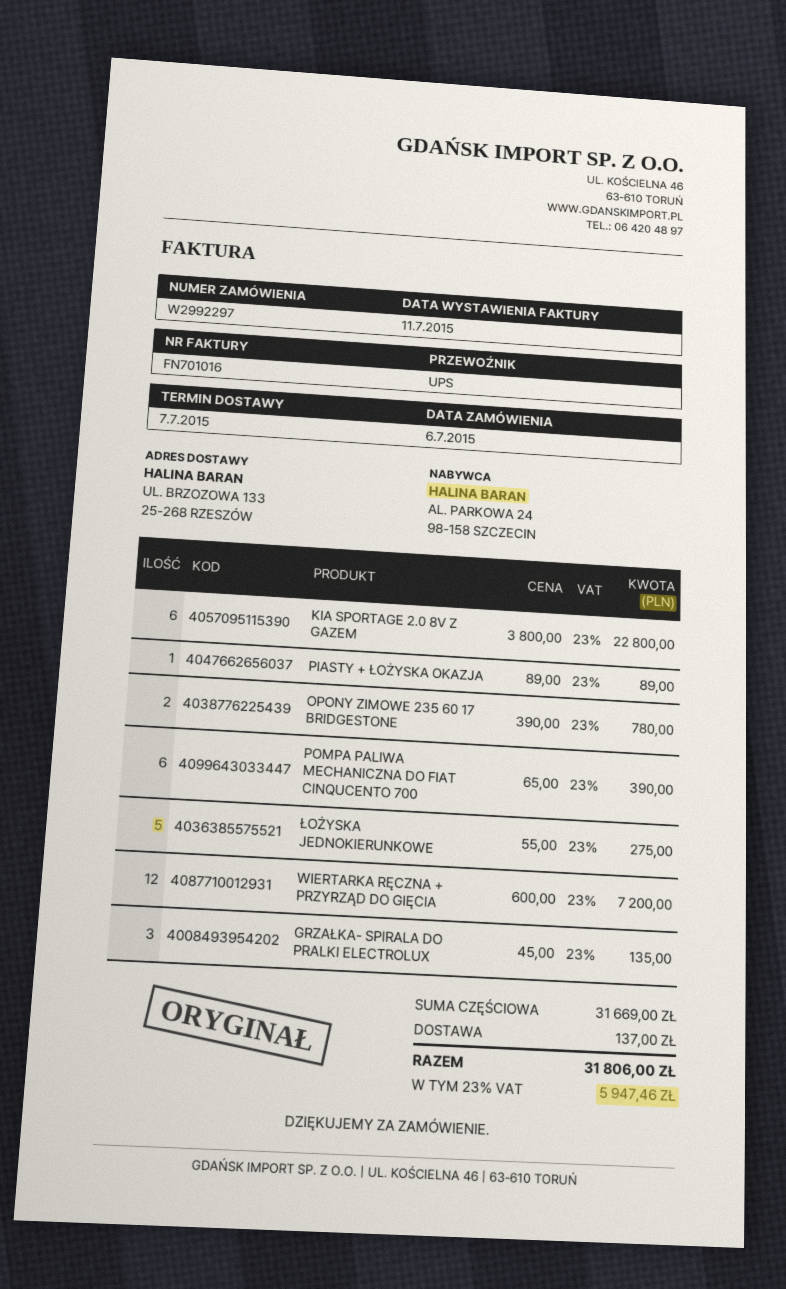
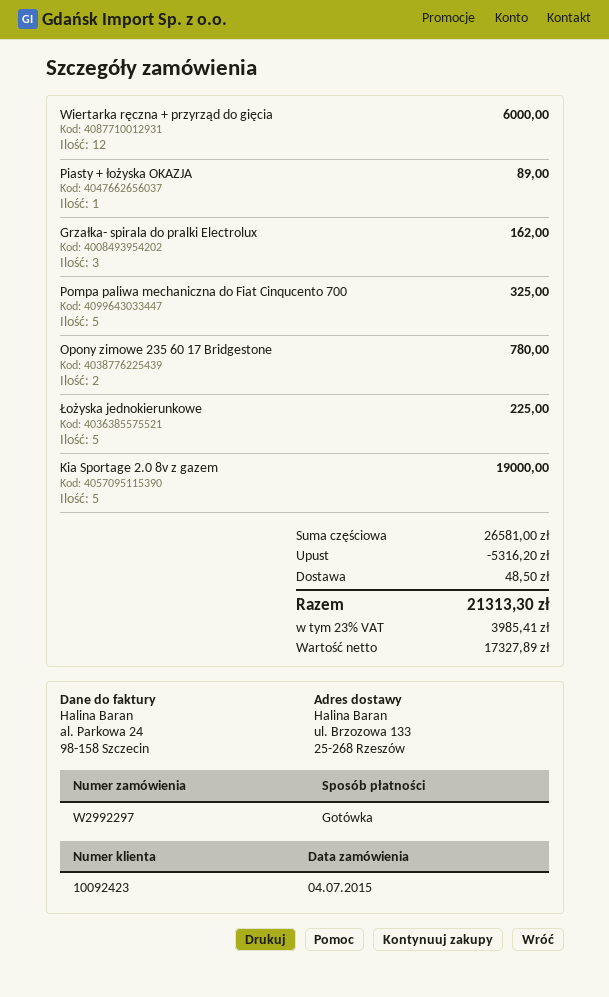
order date: 2015-07-06 -> 2015-07-04
KIA SPORTAGE 2.0 8V Z GAZEM: 6 for 22800.00 -> 5 for 19000.00
POMPA PALIWA MECHANICZNA DO FIAT CINQUCENTO 700: 6 for 390.00 -> 5 for 325.00
ŁOŻYSKA JEDNOKIERUNKOWE: 5 for 275.00 -> 5 for 225.00
WIERTARKA RĘCZNA + PRZYRZĄD DO GIĘCIA: 12 for 7200.00 -> 12 for 6000.00
GRZAŁKA- SPIRALA DO PRALKI ELECTROLUX: 3 for 135.00 -> 3 for 162.00
subtotal: 31669.00 -> 26581.00
discount: none -> 5316.20
shipping: 137.00 -> 48.50
tax: 23% = 5947.46 -> 23% = 3985.41
total: 31806.00 -> 21313.30

